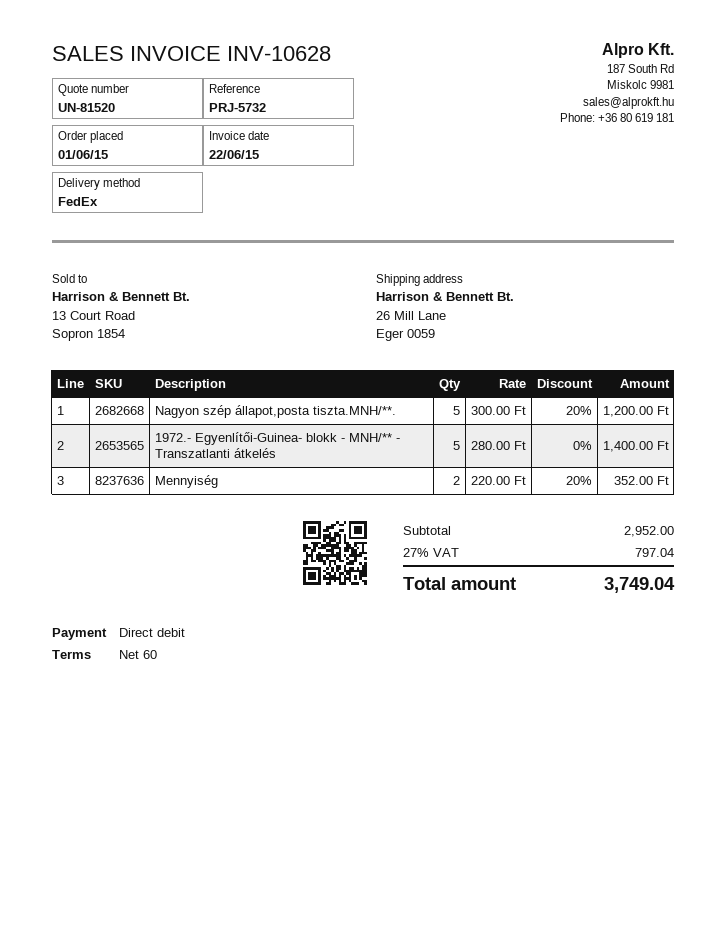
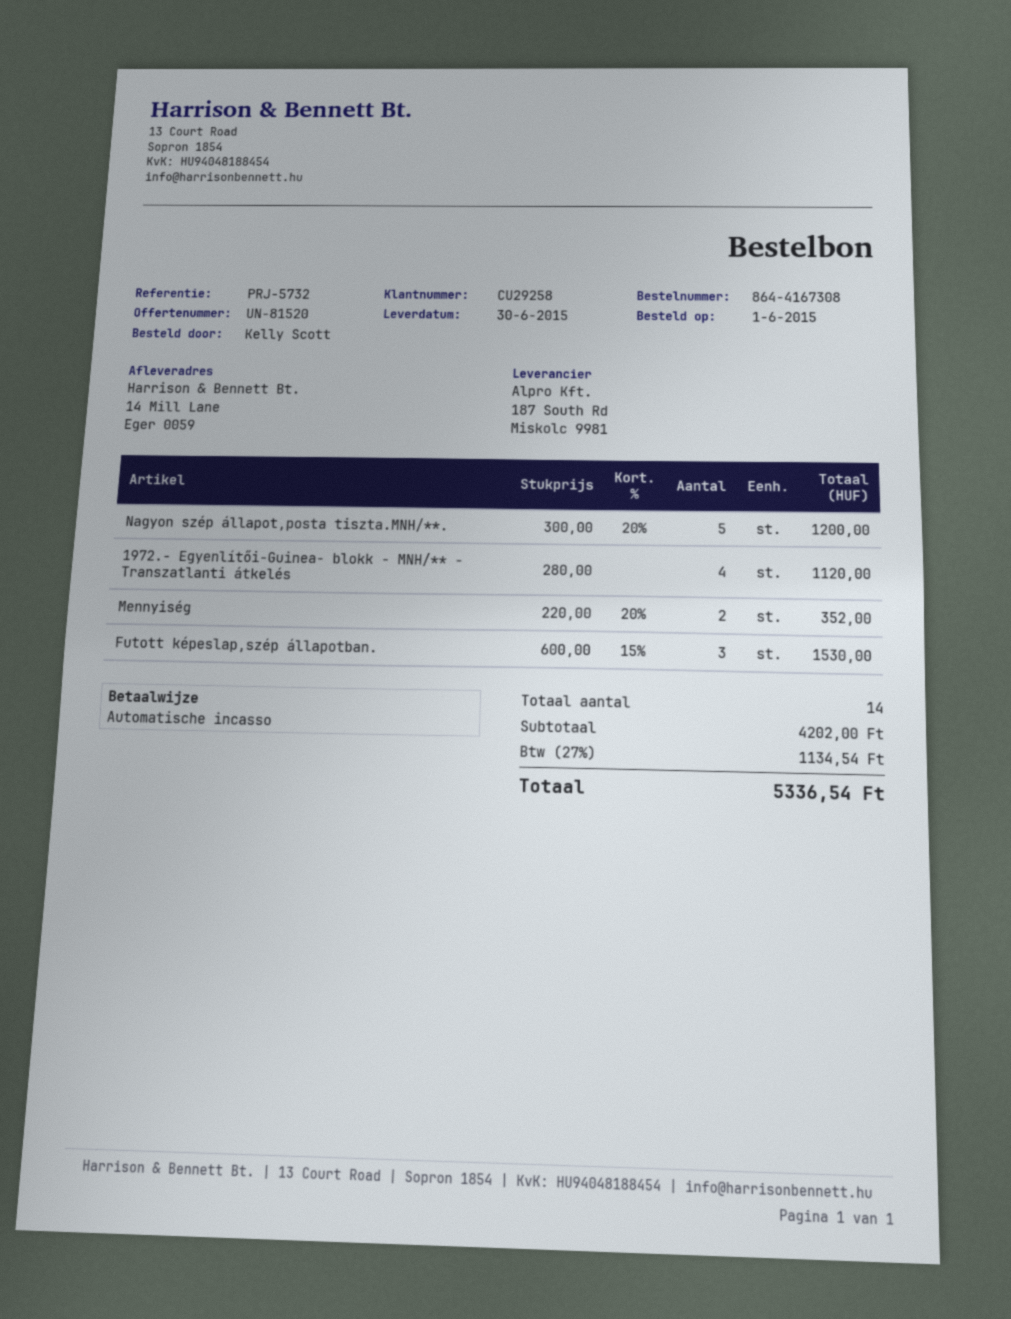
ship to: 26 Mill Lane, Eger 0059 -> 14 Mill Lane, Eger 0059
1972.- Egyenlítői-Guinea- blokk - MNH/** - Transzatlanti átkelés: 5 x 280.00 = 1400.00 -> 4 x 280.00 = 1120.00
Futott képeslap,szép állapotban.: none -> 3 x 600.00 - 15% = 1530.00
subtotal: 2952.00 -> 4202.00
tax: 27% = 797.04 -> 27% = 1134.54
total: 3749.04 -> 5336.54

